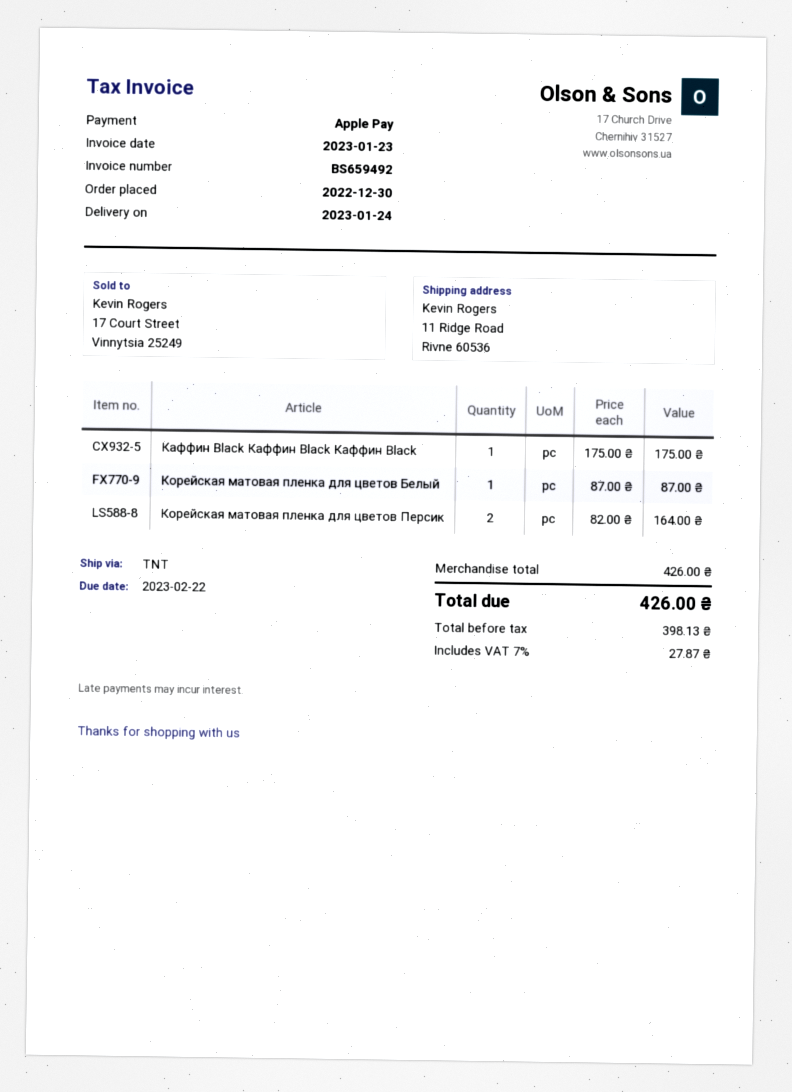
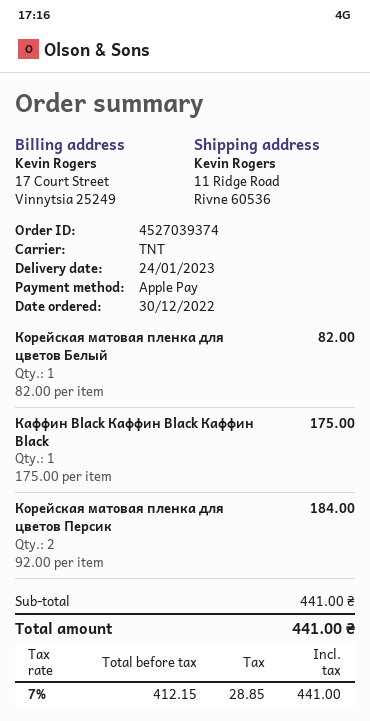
Корейская матовая пленка для цветов Белый: 1 x 87.00 = 87.00 -> 1 x 82.00 = 82.00
Корейская матовая пленка для цветов Персик: 2 x 82.00 = 164.00 -> 2 x 92.00 = 184.00
subtotal: 426.00 -> 441.00
net: 398.13 -> 412.15
tax: 7% = 27.87 -> 7% = 28.85
total: 426.00 -> 441.00

